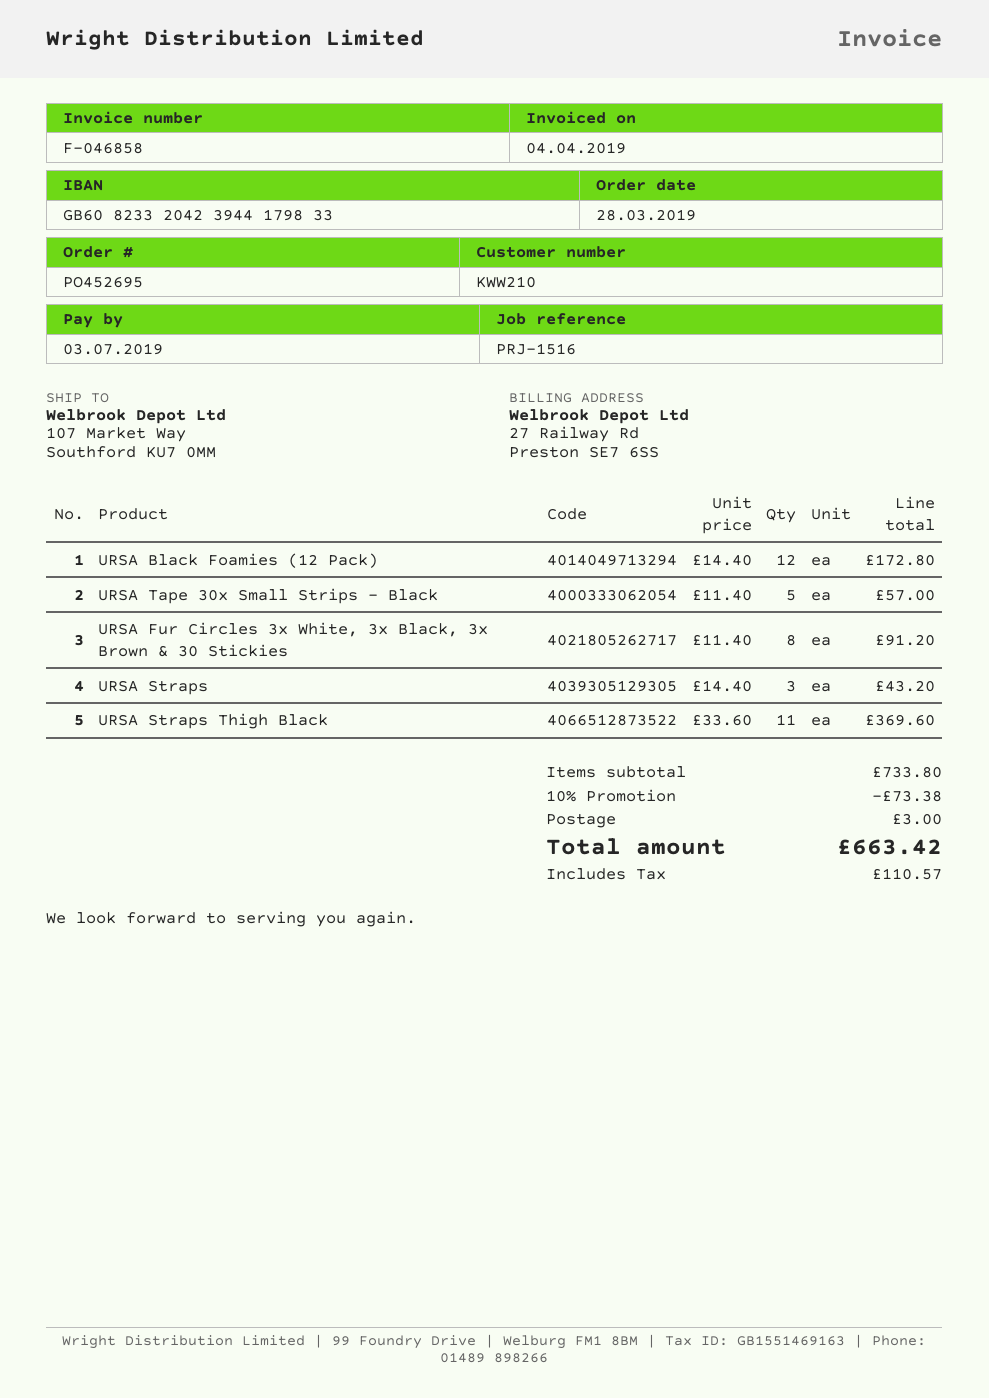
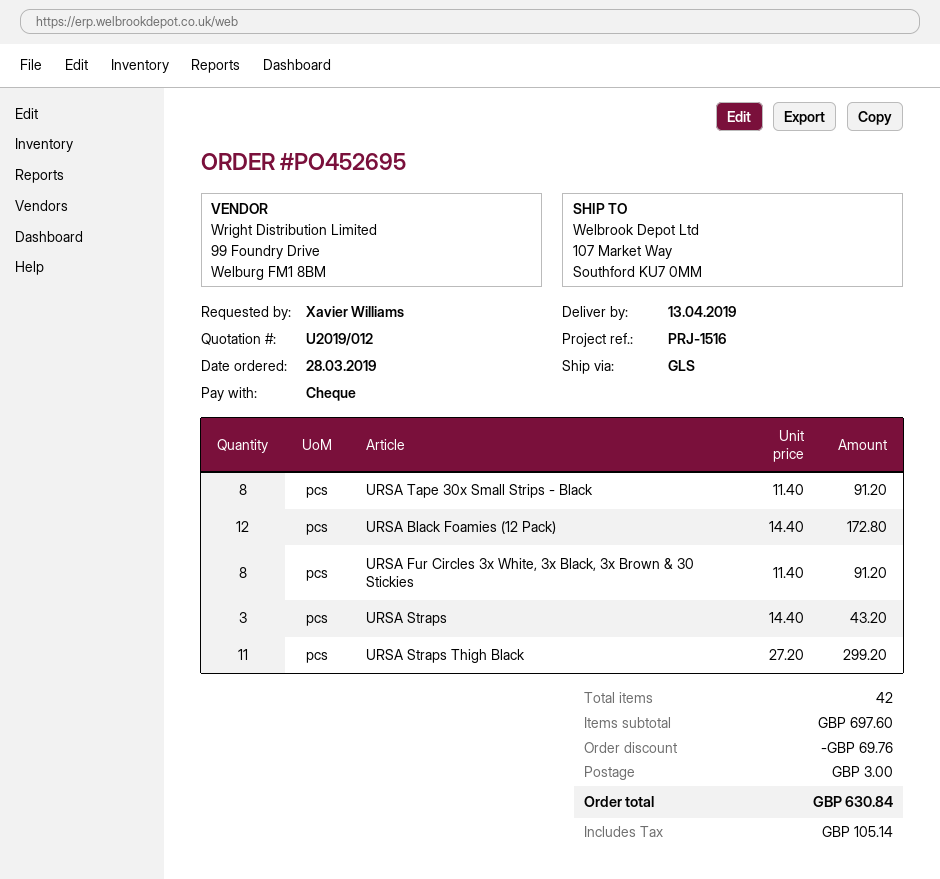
URSA Tape 30x Small Strips - Black: 5 x 11.40 = 57.00 -> 8 x 11.40 = 91.20
URSA Straps Thigh Black: 11 x 33.60 = 369.60 -> 11 x 27.20 = 299.20
subtotal: 733.80 -> 697.60
discount: 73.38 -> 69.76
tax: 110.57 -> 105.14
total: 663.42 -> 630.84

